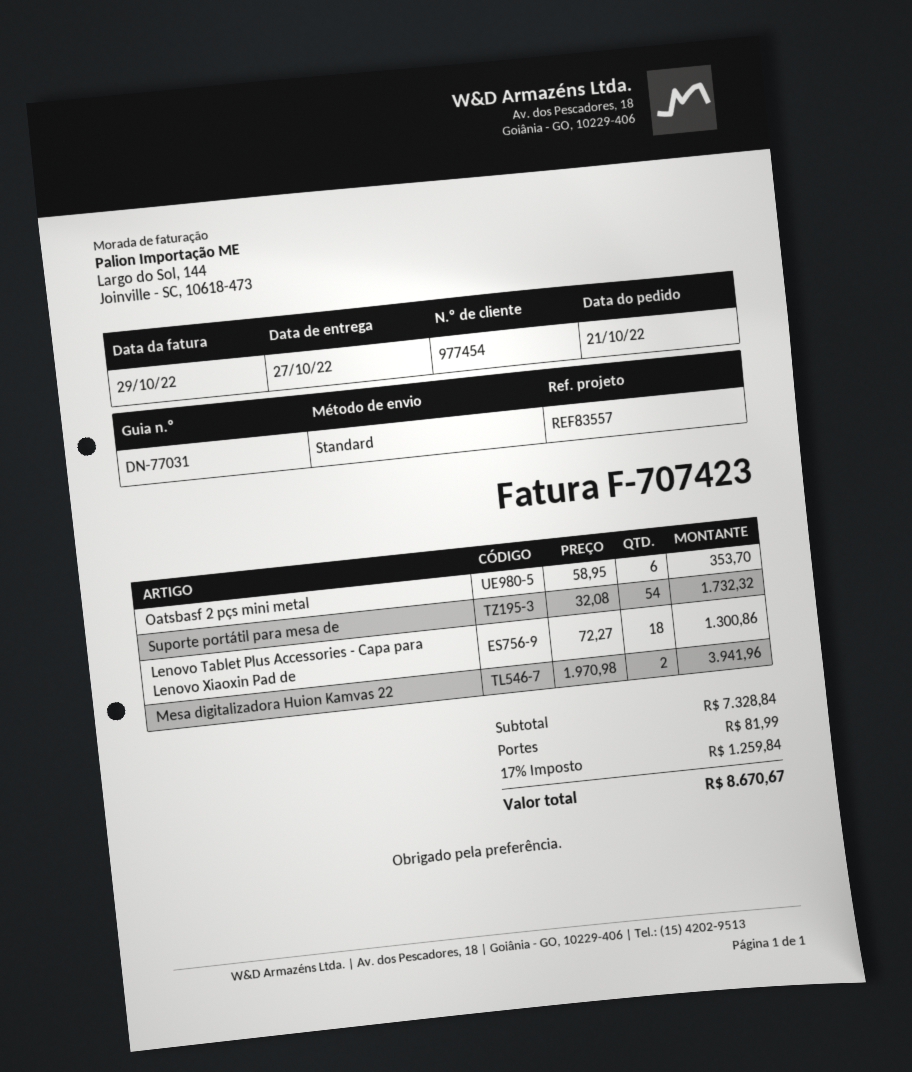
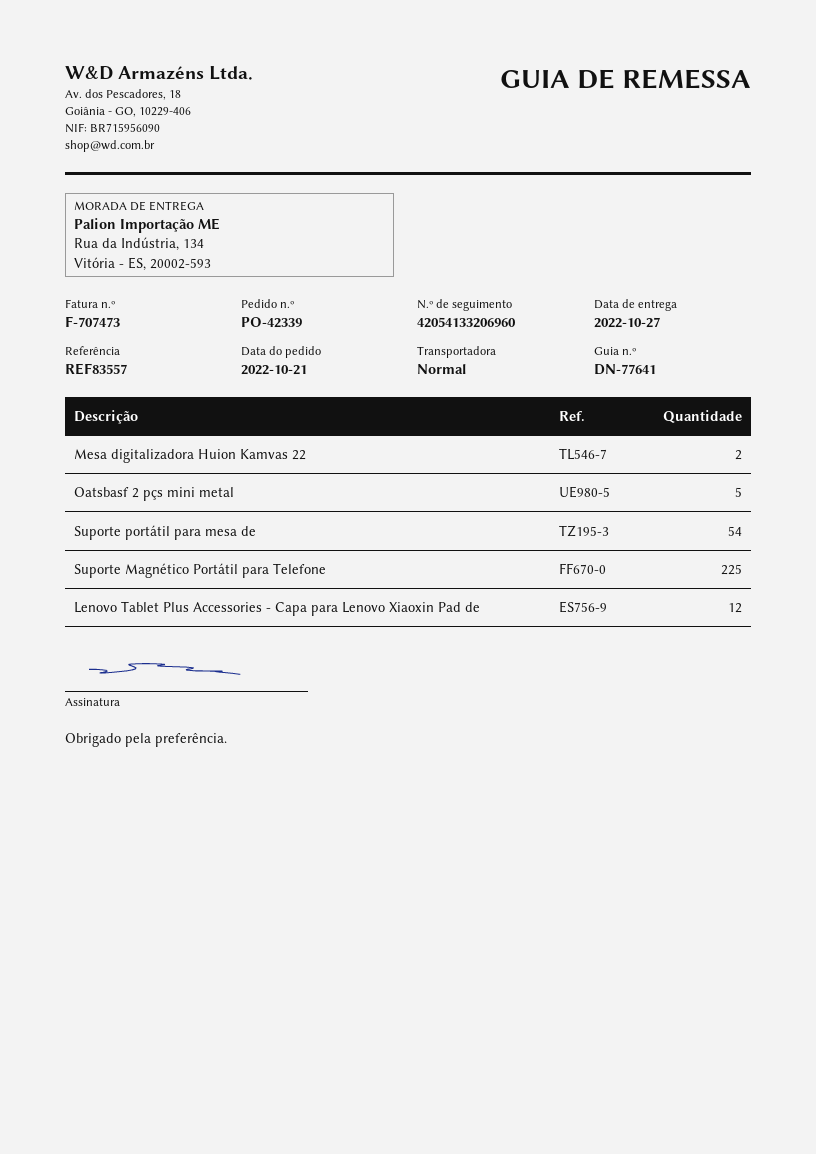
delivery note number: DN-77031 -> DN-77641
invoice number: F-707423 -> F-707473
Oatsbasf 2 pçs mini metal: 6 -> 5
Lenovo Tablet Plus Accessories - Capa para Lenovo Xiaoxin Pad de: 18 -> 12
Suporte Magnético Portátil para Telefone: none -> 225

